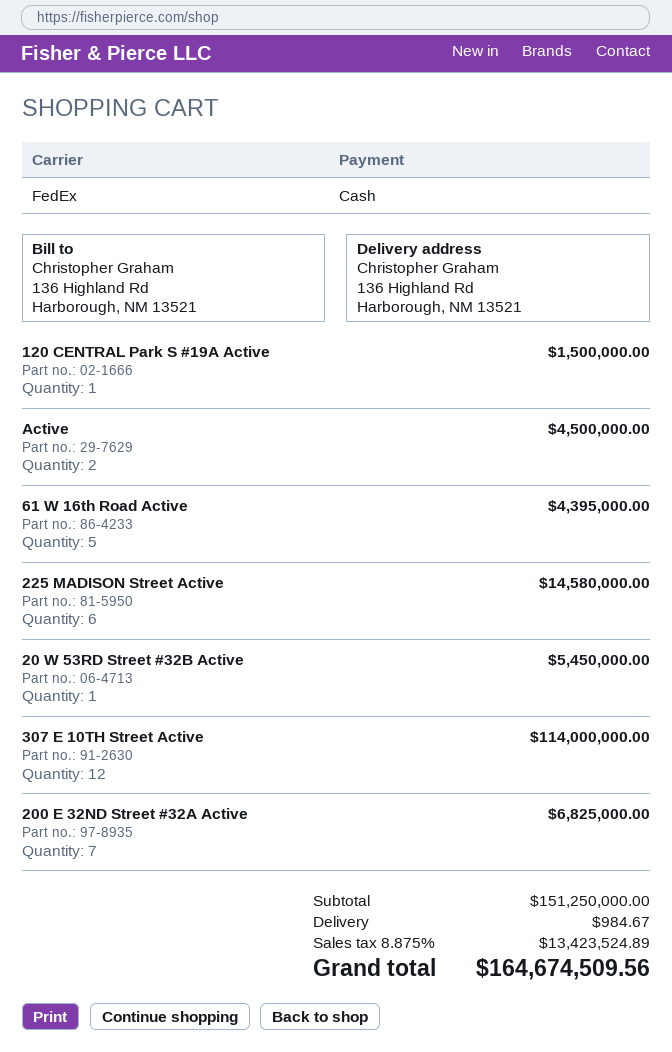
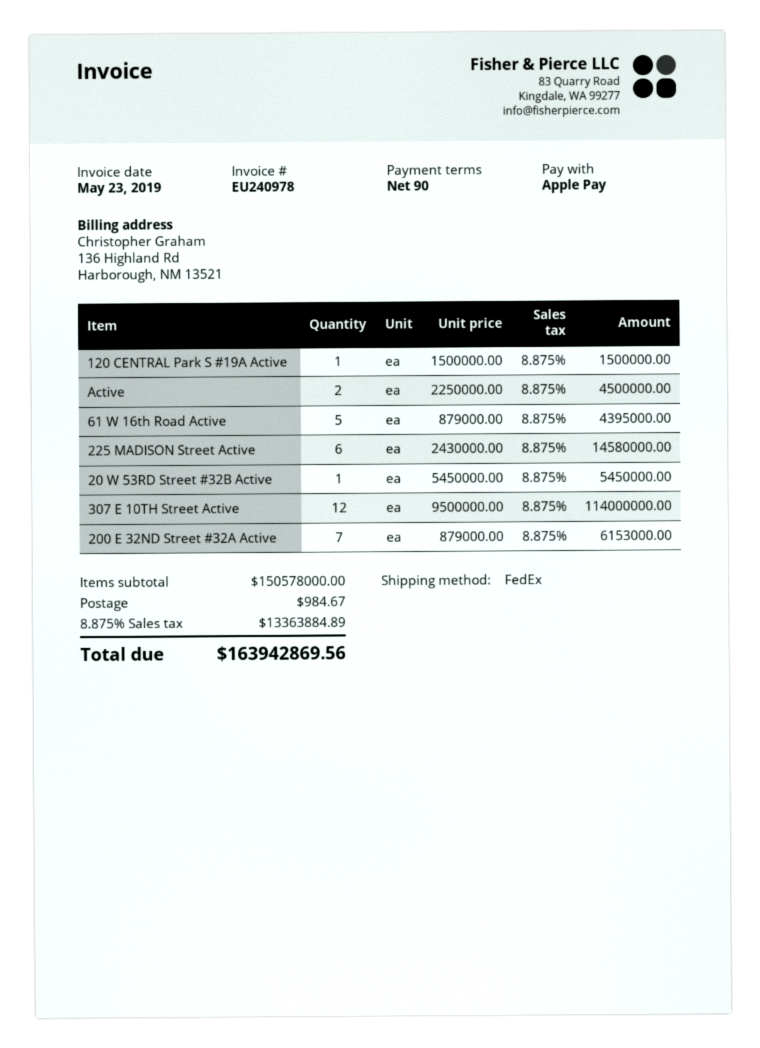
payment method: cash -> Apple Pay
200 E 32ND Street #32A Active: 7 for 6825000.00 -> 7 for 6153000.00
subtotal: 151250000.00 -> 150578000.00
tax: 8.875% = 13423524.89 -> 8.875% = 13363884.89
total: 164674509.56 -> 163942869.56

